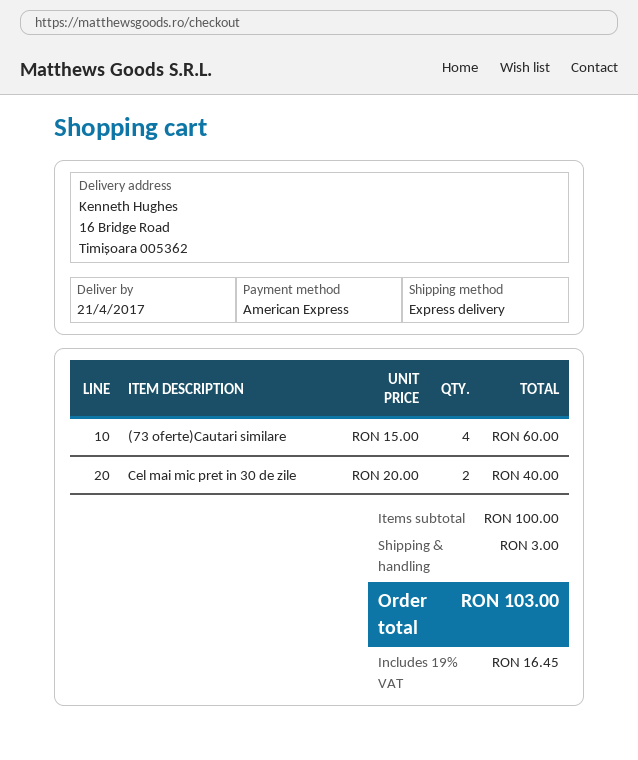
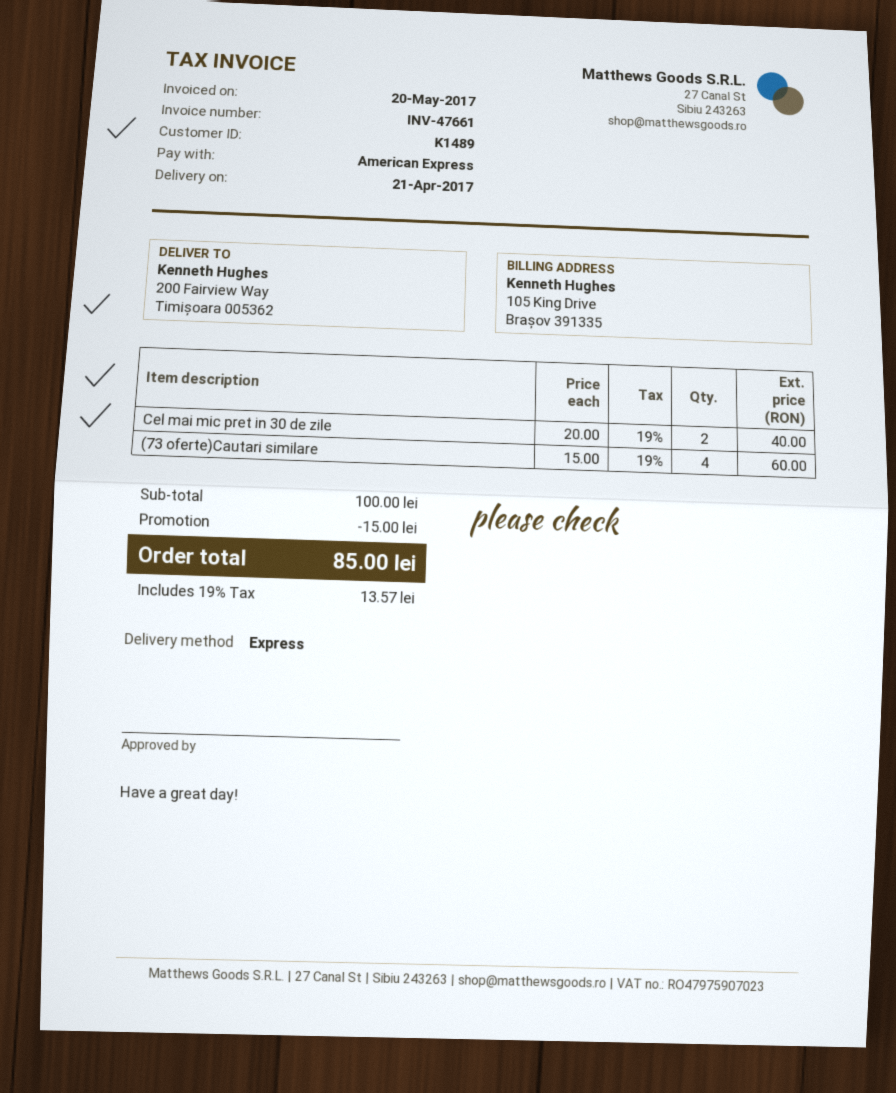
ship to: 16 Bridge Road, Timișoara 005362 -> 200 Fairview Way, Timișoara 005362
discount: none -> 15.00
shipping: 3.00 -> none
tax: 19% = 16.45 -> 19% = 13.57
total: 103.00 -> 85.00

